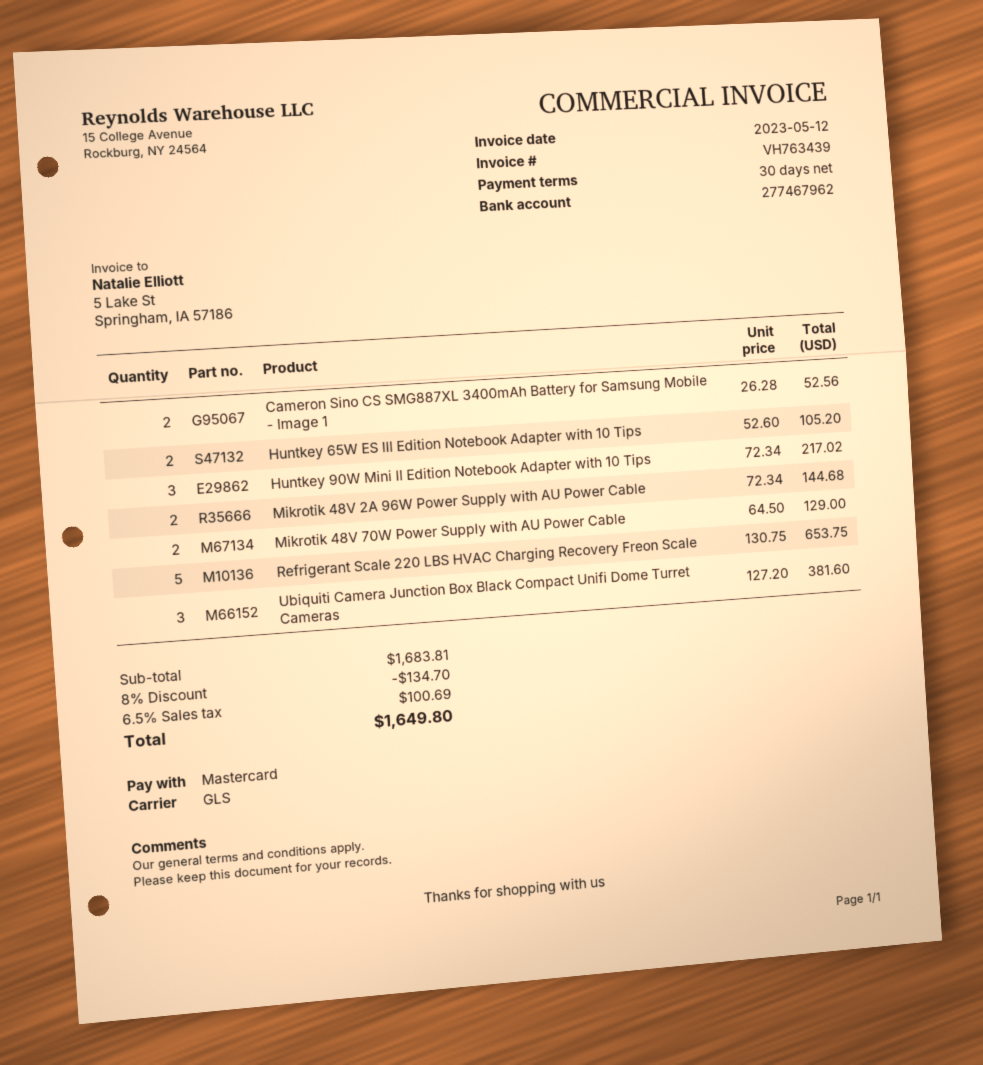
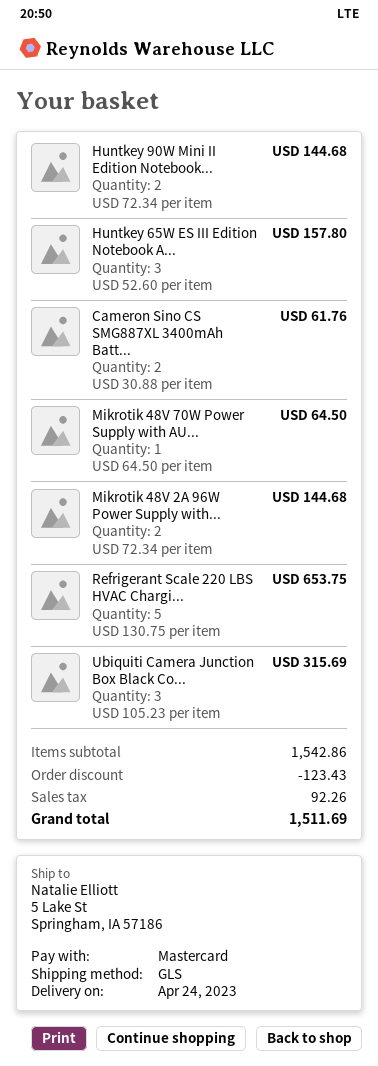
Cameron Sino CS SMG887XL 3400mAh Battery for Samsung Mobile - Image 1: 2 x 26.28 = 52.56 -> 2 x 30.88 = 61.76
Huntkey 65W ES III Edition Notebook Adapter with 10 Tips: 2 x 52.60 = 105.20 -> 3 x 52.60 = 157.80
Huntkey 90W Mini II Edition Notebook Adapter with 10 Tips: 3 x 72.34 = 217.02 -> 2 x 72.34 = 144.68
Mikrotik 48V 70W Power Supply with AU Power Cable: 2 x 64.50 = 129.00 -> 1 x 64.50 = 64.50
Ubiquiti Camera Junction Box Black Compact Unifi Dome Turret Cameras: 3 x 127.20 = 381.60 -> 3 x 105.23 = 315.69
subtotal: 1683.81 -> 1542.86
discount: 134.70 -> 123.43
tax: 100.69 -> 92.26
total: 1649.80 -> 1511.69

